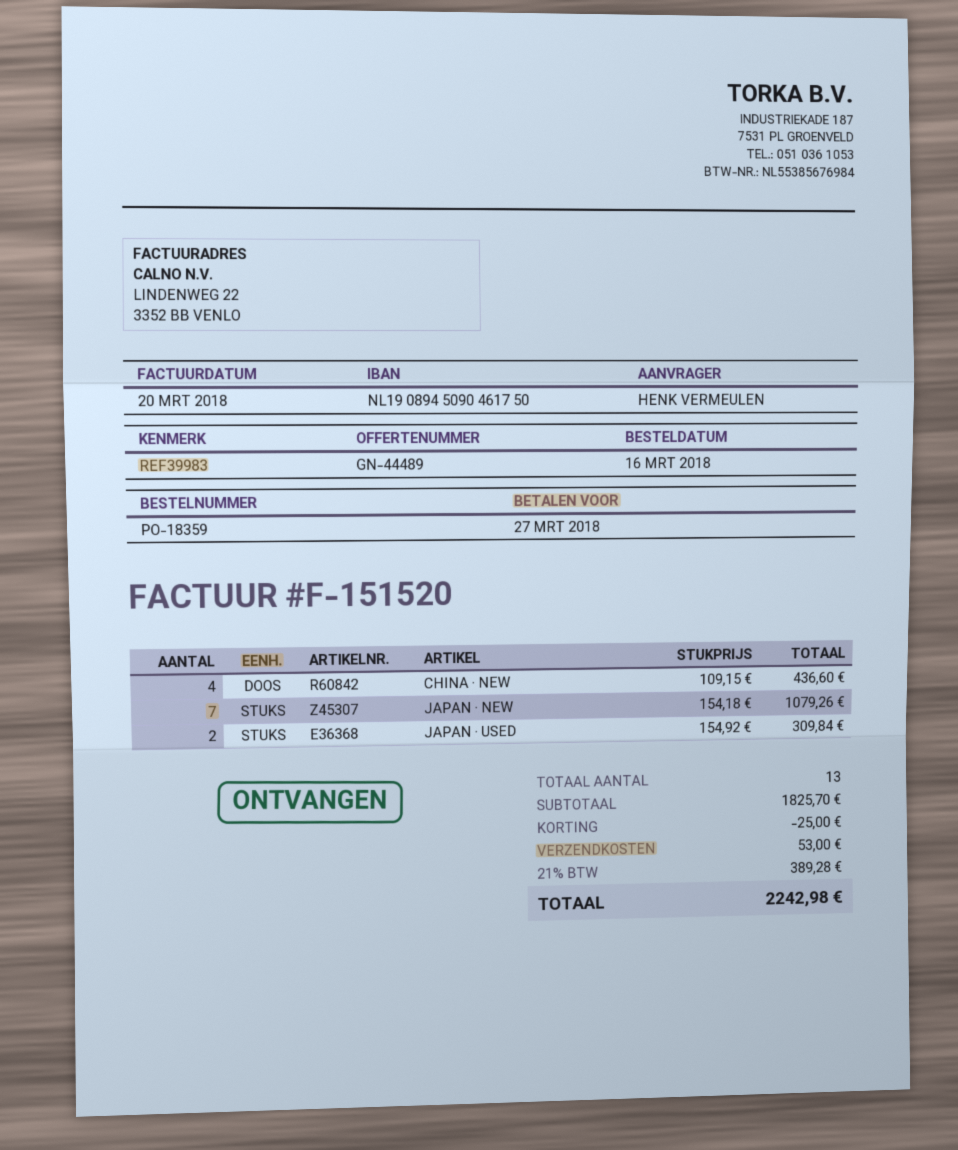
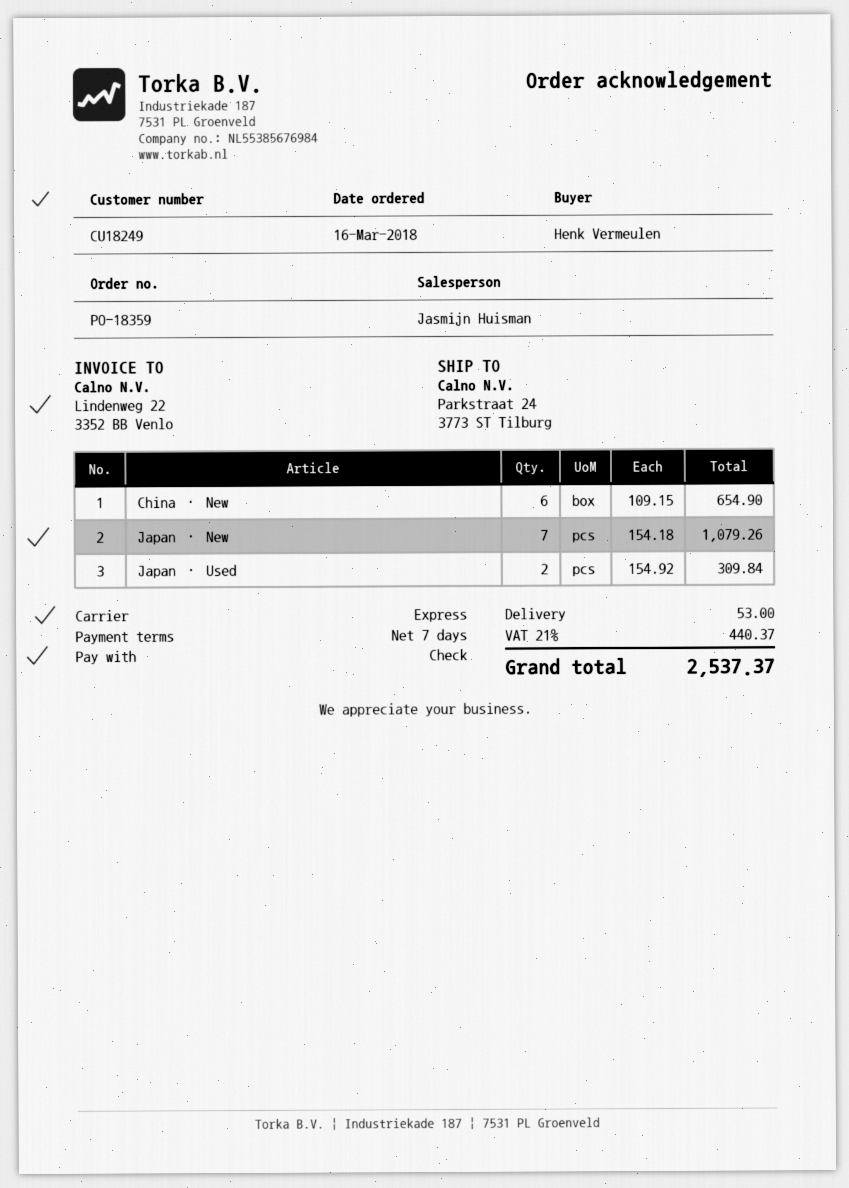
CHINA · NEW: 4 x 109.15 = 436.60 -> 6 x 109.15 = 654.90
discount: 25.00 -> none
tax: 21% = 389.28 -> 21% = 440.37
total: 2242.98 -> 2537.37

